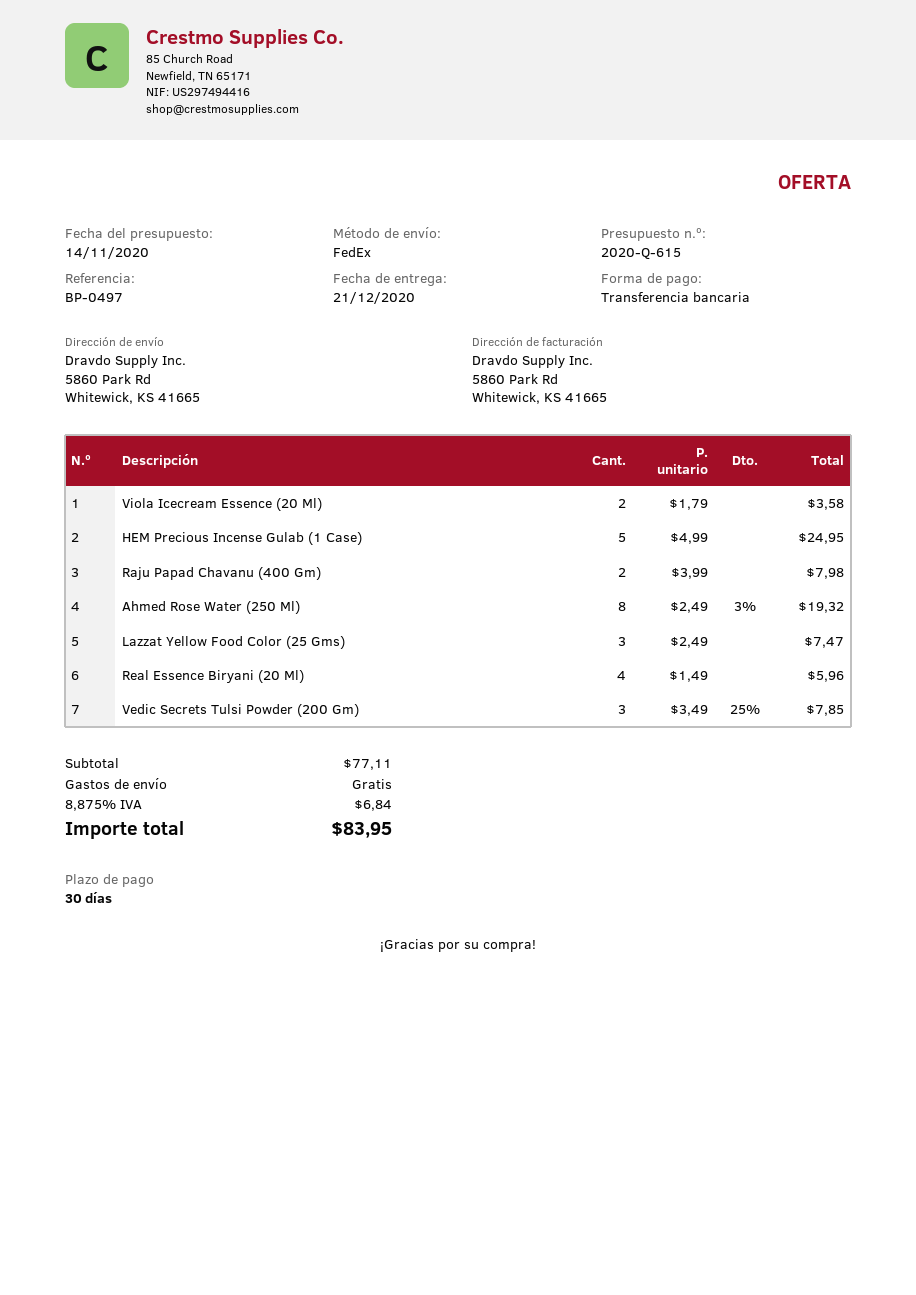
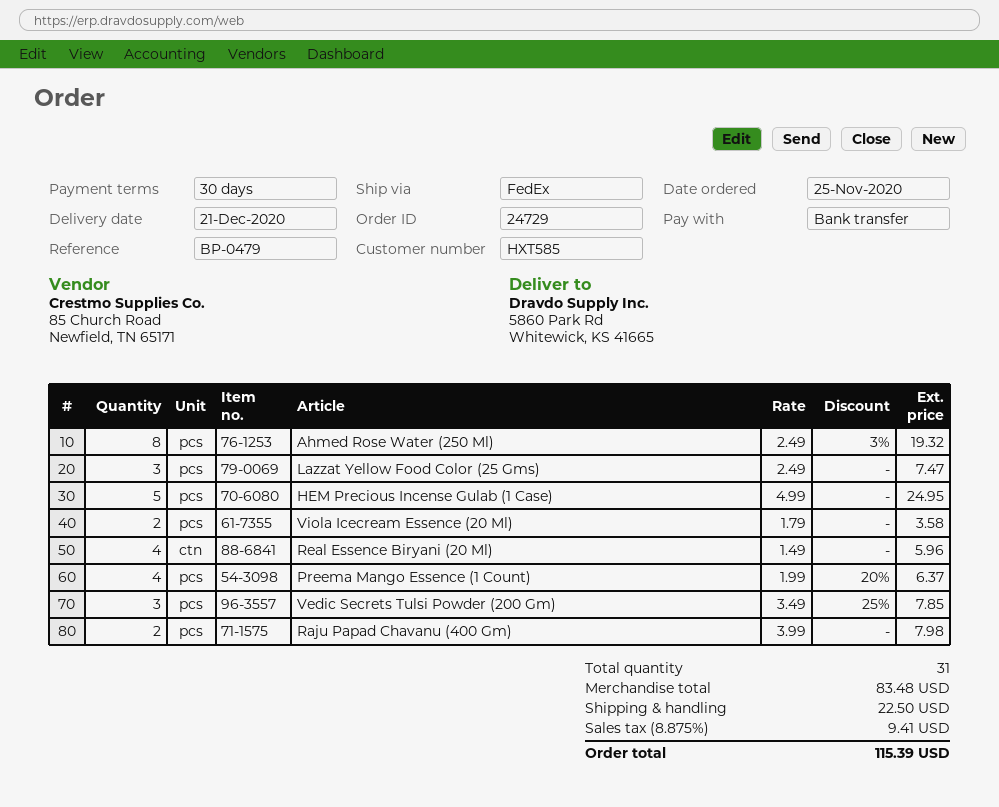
reference: BP-0497 -> BP-0479
Preema Mango Essence (1 Count): none -> 4 x 1.99 - 20% = 6.37
subtotal: 77.11 -> 83.48
shipping: 0.00 -> 22.50
tax: 8.875% = 6.84 -> 8.875% = 9.41
total: 83.95 -> 115.39

